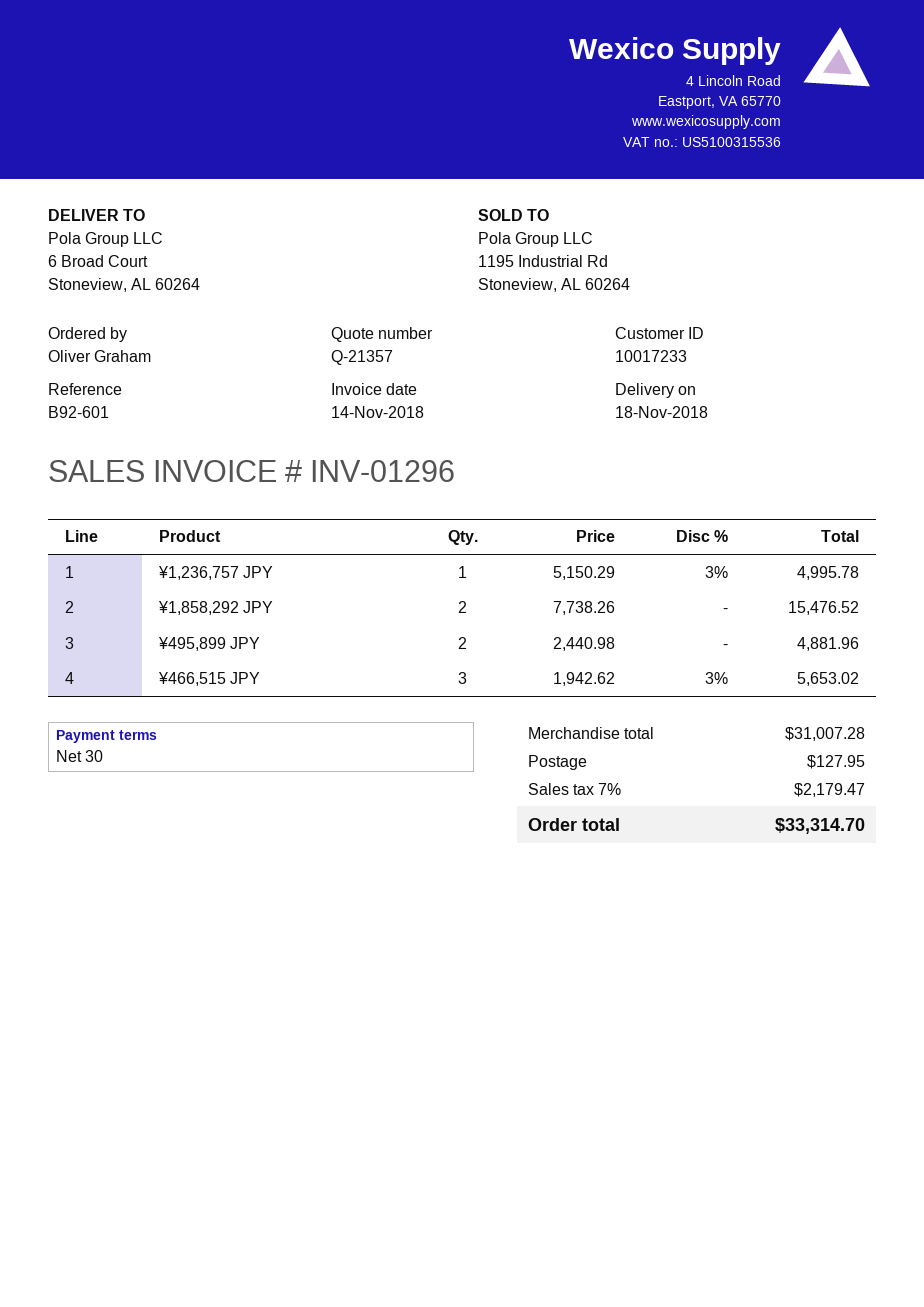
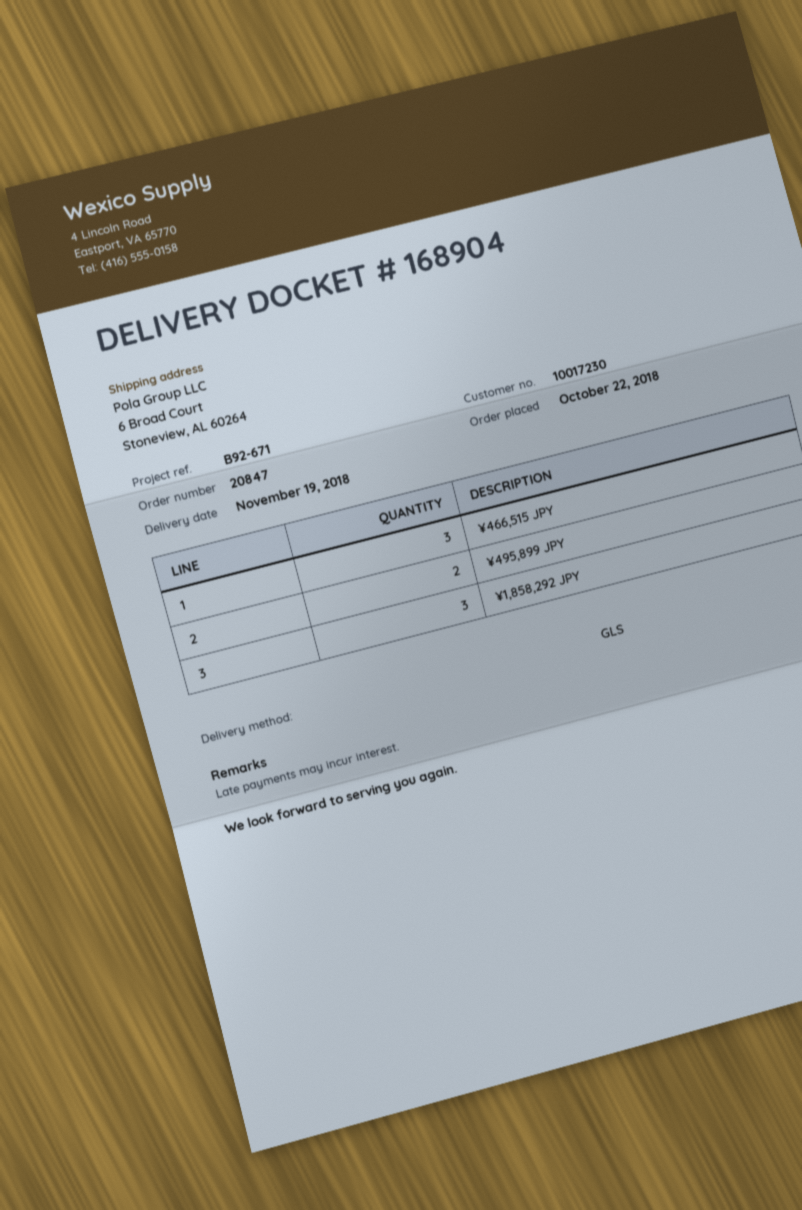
delivery date: 2018-11-18 -> 2018-11-19
customer number: 10017233 -> 10017230
reference: B92-601 -> B92-671
¥1,236,757 JPY: 1 -> none
¥1,858,292 JPY: 2 -> 3

